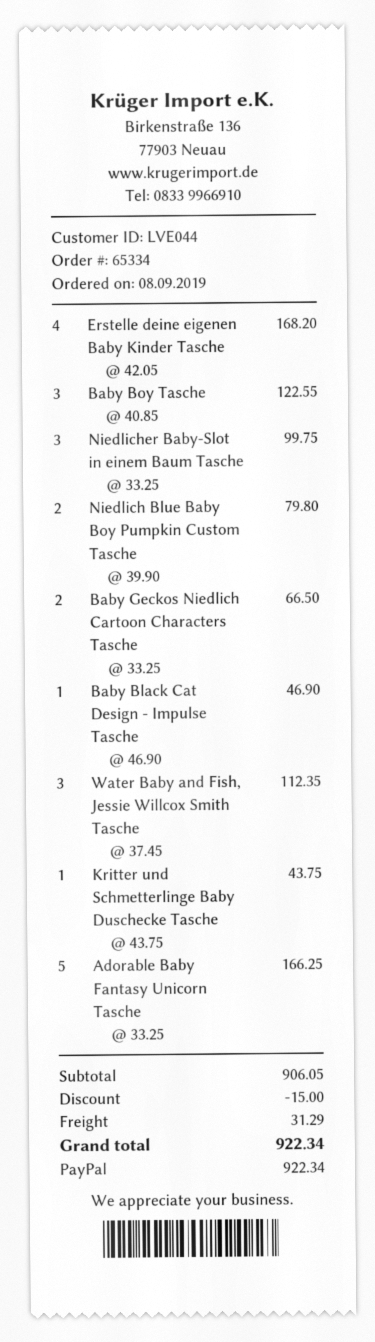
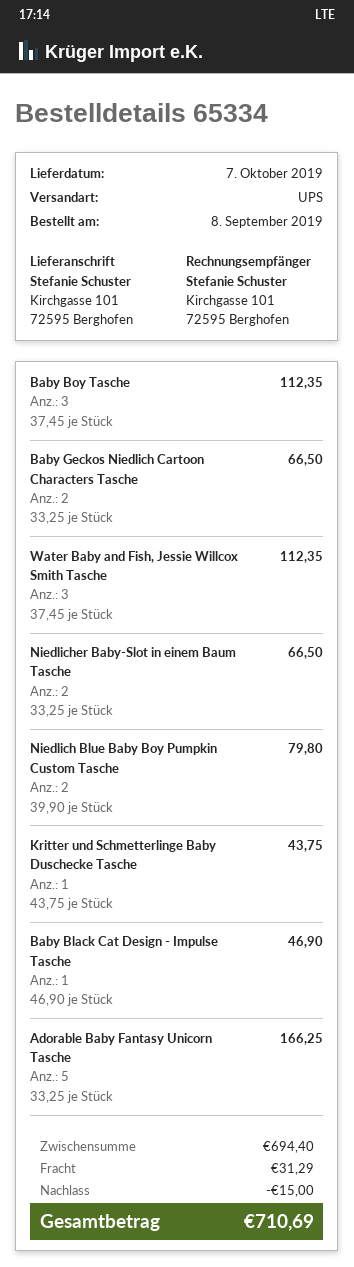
Erstelle deine eigenen Baby Kinder Tasche: 4 x 42.05 = 168.20 -> none
Baby Boy Tasche: 3 x 40.85 = 122.55 -> 3 x 37.45 = 112.35
Niedlicher Baby-Slot in einem Baum Tasche: 3 x 33.25 = 99.75 -> 2 x 33.25 = 66.50
subtotal: 906.05 -> 694.40
total: 922.34 -> 710.69

